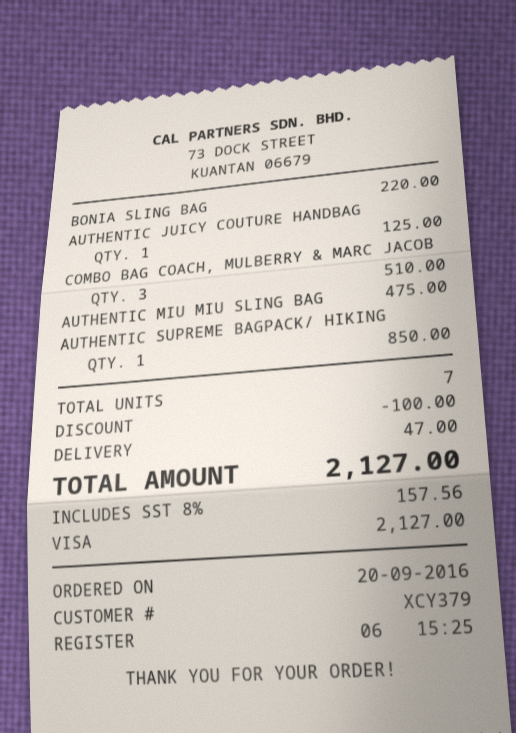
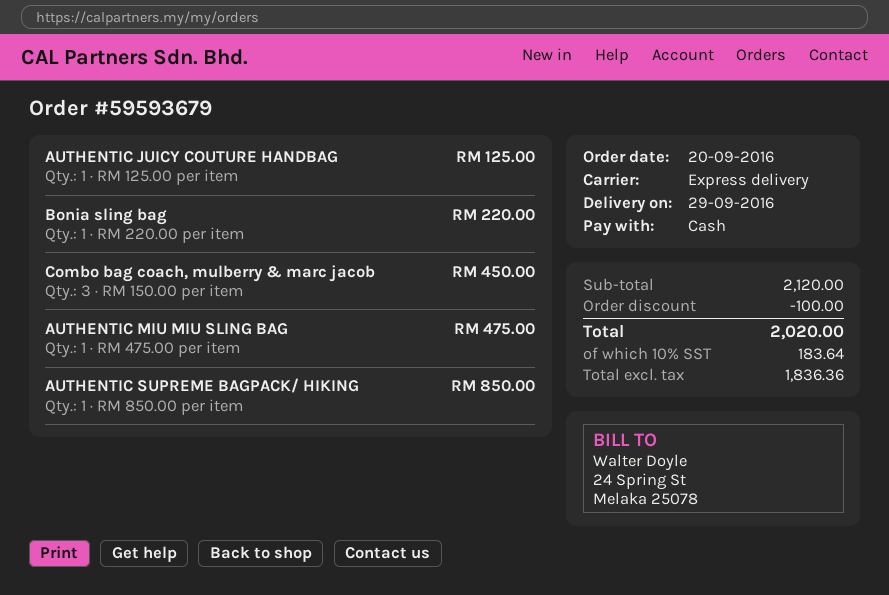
payment method: Visa -> cash
COMBO BAG COACH, MULBERRY & MARC JACOB: 3 for 510.00 -> 3 for 450.00
shipping: 47.00 -> none
tax: 8% = 157.56 -> 10% = 183.64
total: 2127.00 -> 2020.00

